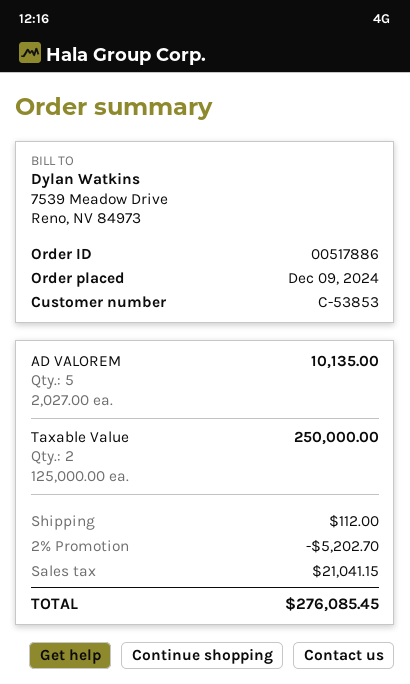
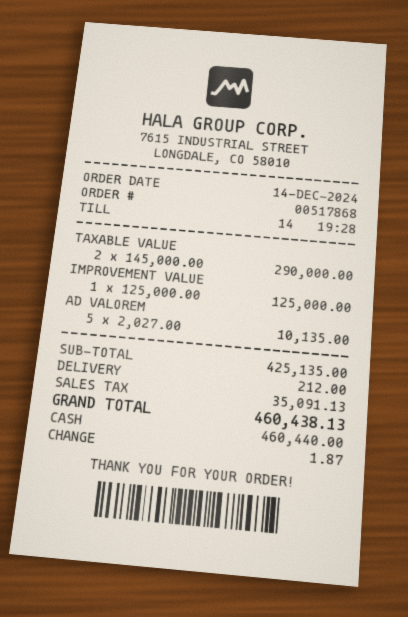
order number: 00517886 -> 00517868
order date: 2024-12-09 -> 2024-12-14
Taxable Value: 2 x 125000.00 = 250000.00 -> 2 x 145000.00 = 290000.00
IMPROVEMENT VALUE: none -> 1 x 125000.00 = 125000.00
discount: 2% = 5202.70 -> none
shipping: 112.00 -> 212.00
tax: 21041.15 -> 35091.13
total: 276085.45 -> 460438.13

